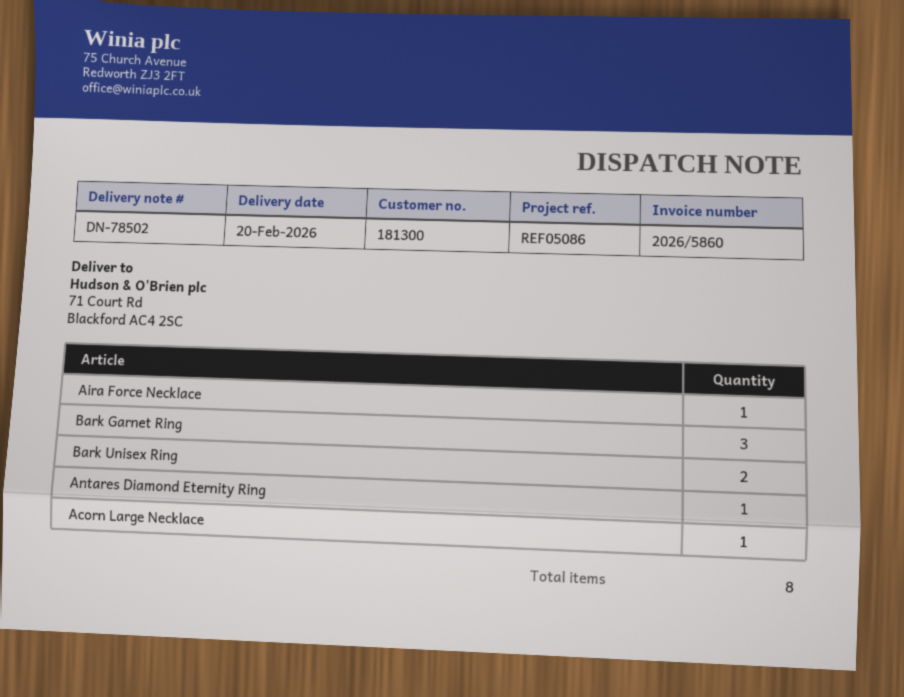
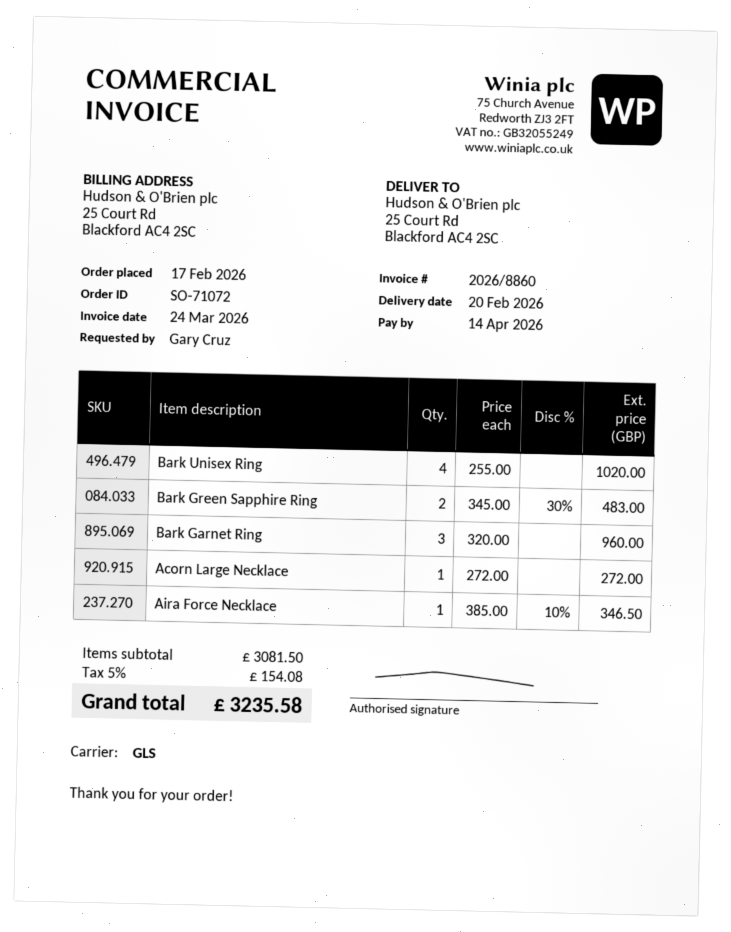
invoice number: 2026/5860 -> 2026/8860
ship to: 71 Court Rd, Blackford AC4 2SC -> 25 Court Rd, Blackford AC4 2SC
Bark Unisex Ring: 2 -> 4
Antares Diamond Eternity Ring: 1 -> none
Bark Green Sapphire Ring: none -> 2

